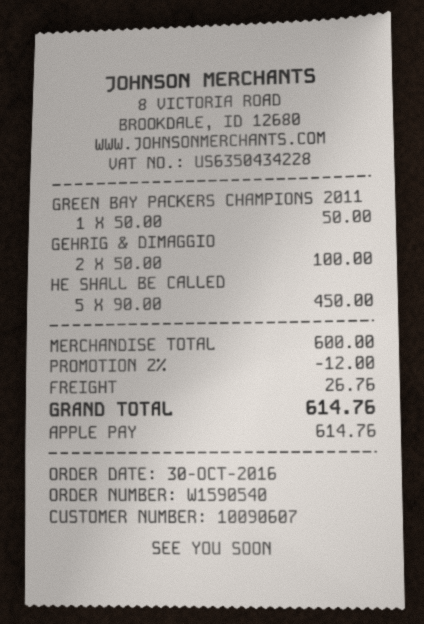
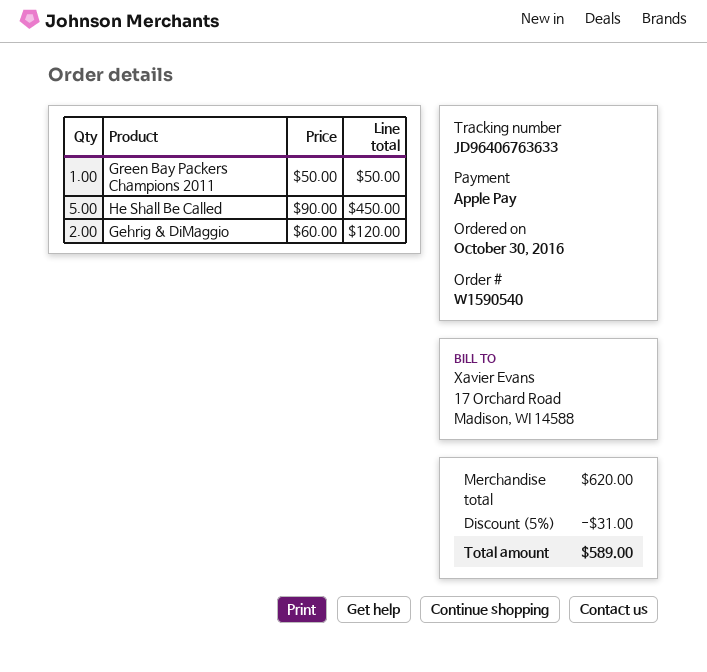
GEHRIG & DIMAGGIO: 2 x 50.00 = 100.00 -> 2 x 60.00 = 120.00
subtotal: 600.00 -> 620.00
discount: 2% = 12.00 -> 5% = 31.00
shipping: 26.76 -> none
total: 614.76 -> 589.00

